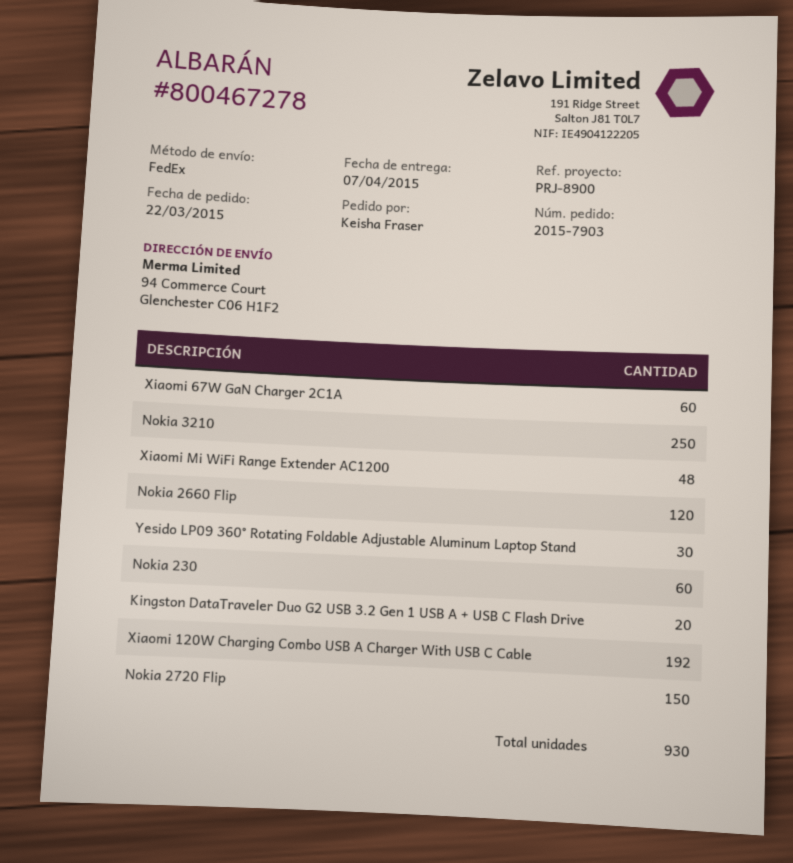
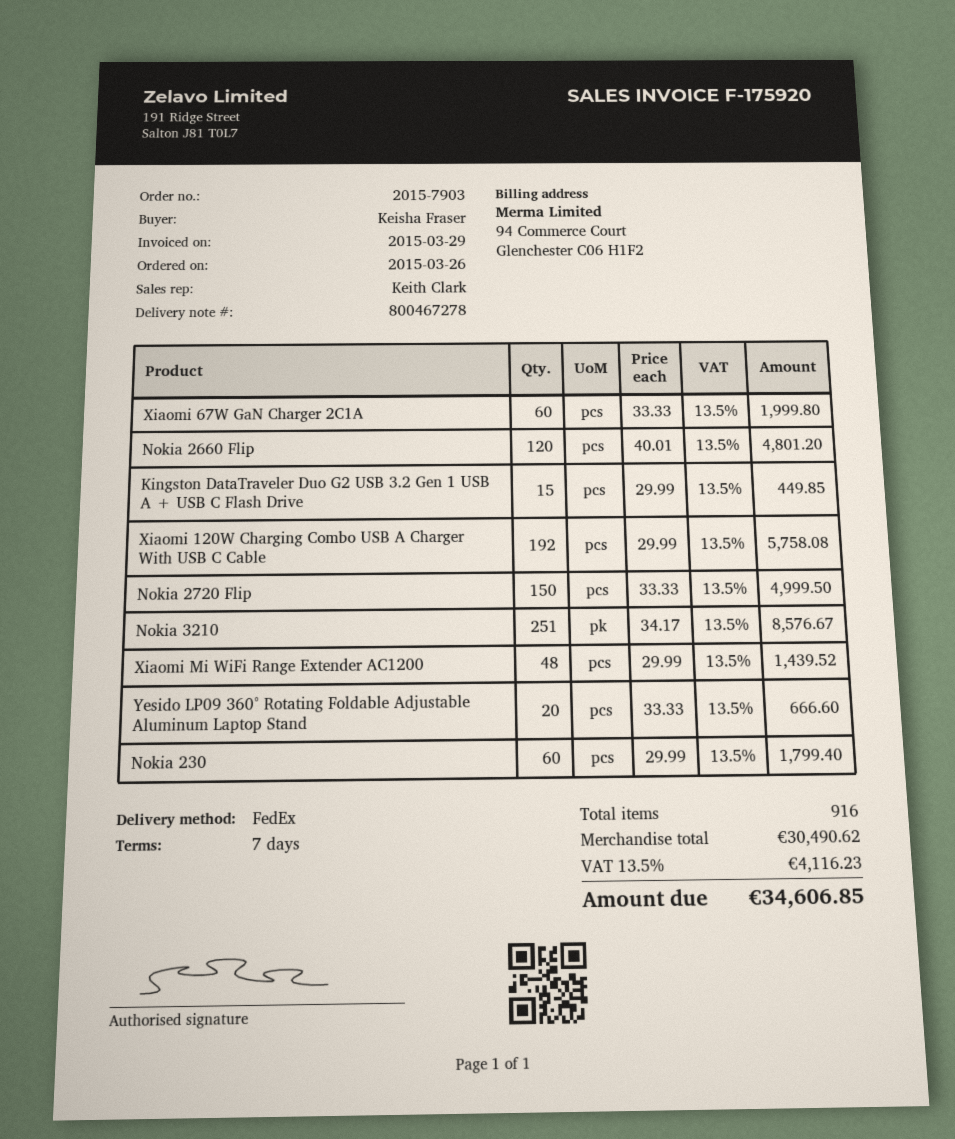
order date: 2015-03-22 -> 2015-03-26
Nokia 3210: 250 -> 251
Yesido LP09 360° Rotating Foldable Adjustable Aluminum Laptop Stand: 30 -> 20
Kingston DataTraveler Duo G2 USB 3.2 Gen 1 USB A + USB C Flash Drive: 20 -> 15
total quantity: 930 -> 916

